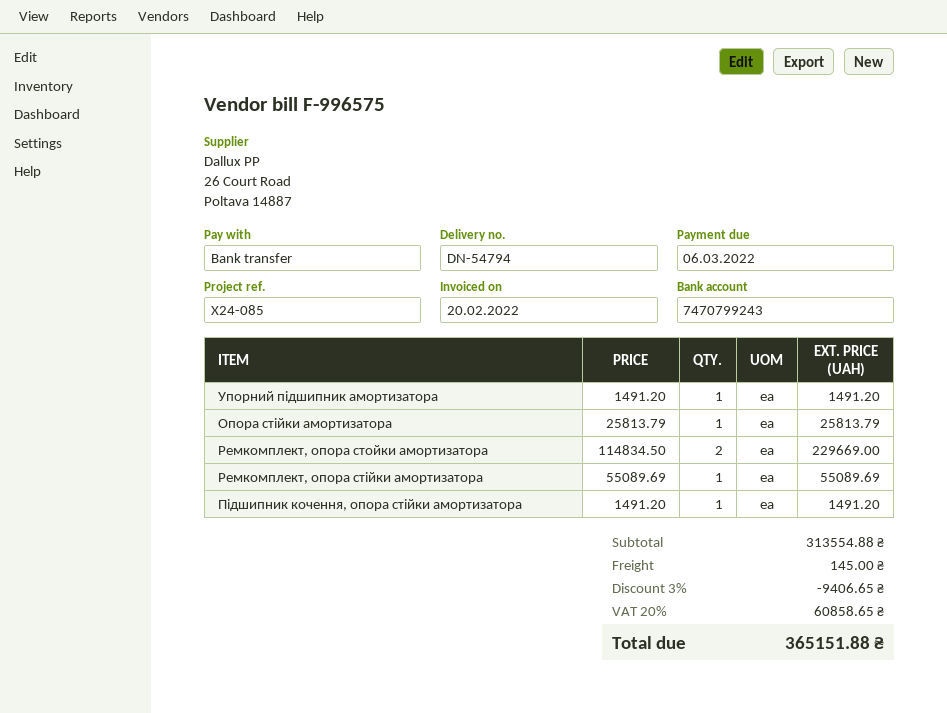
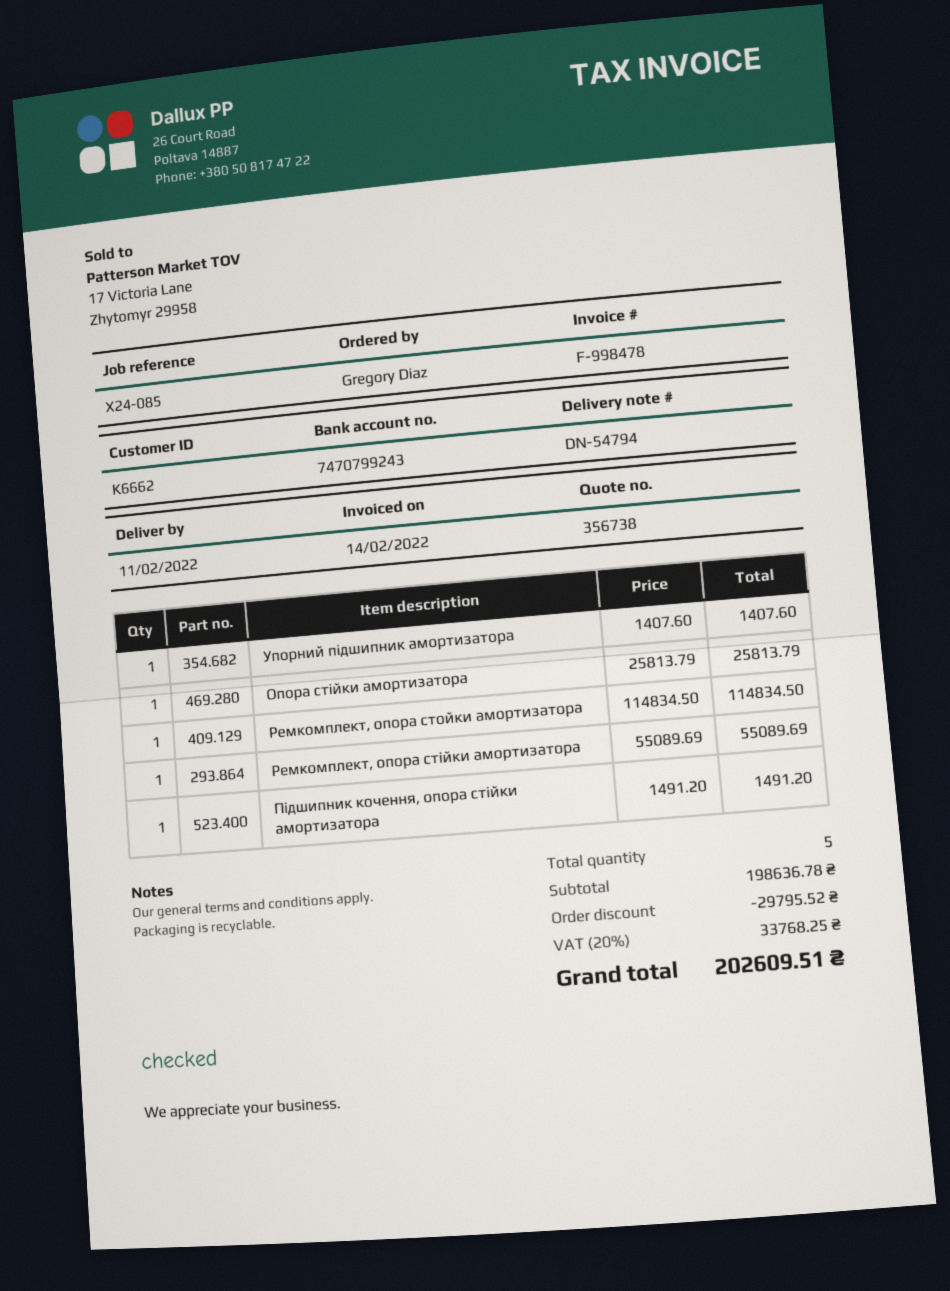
invoice number: F-996575 -> F-998478
invoice date: 2022-02-20 -> 2022-02-14
Упорний підшипник амортизатора: 1 x 1491.20 = 1491.20 -> 1 x 1407.60 = 1407.60
Ремкомплект, опора стойки амортизатора: 2 x 114834.50 = 229669.00 -> 1 x 114834.50 = 114834.50
subtotal: 313554.88 -> 198636.78
discount: 9406.65 -> 29795.52
shipping: 145.00 -> none
tax: 20% = 60858.65 -> 20% = 33768.25
total: 365151.88 -> 202609.51

